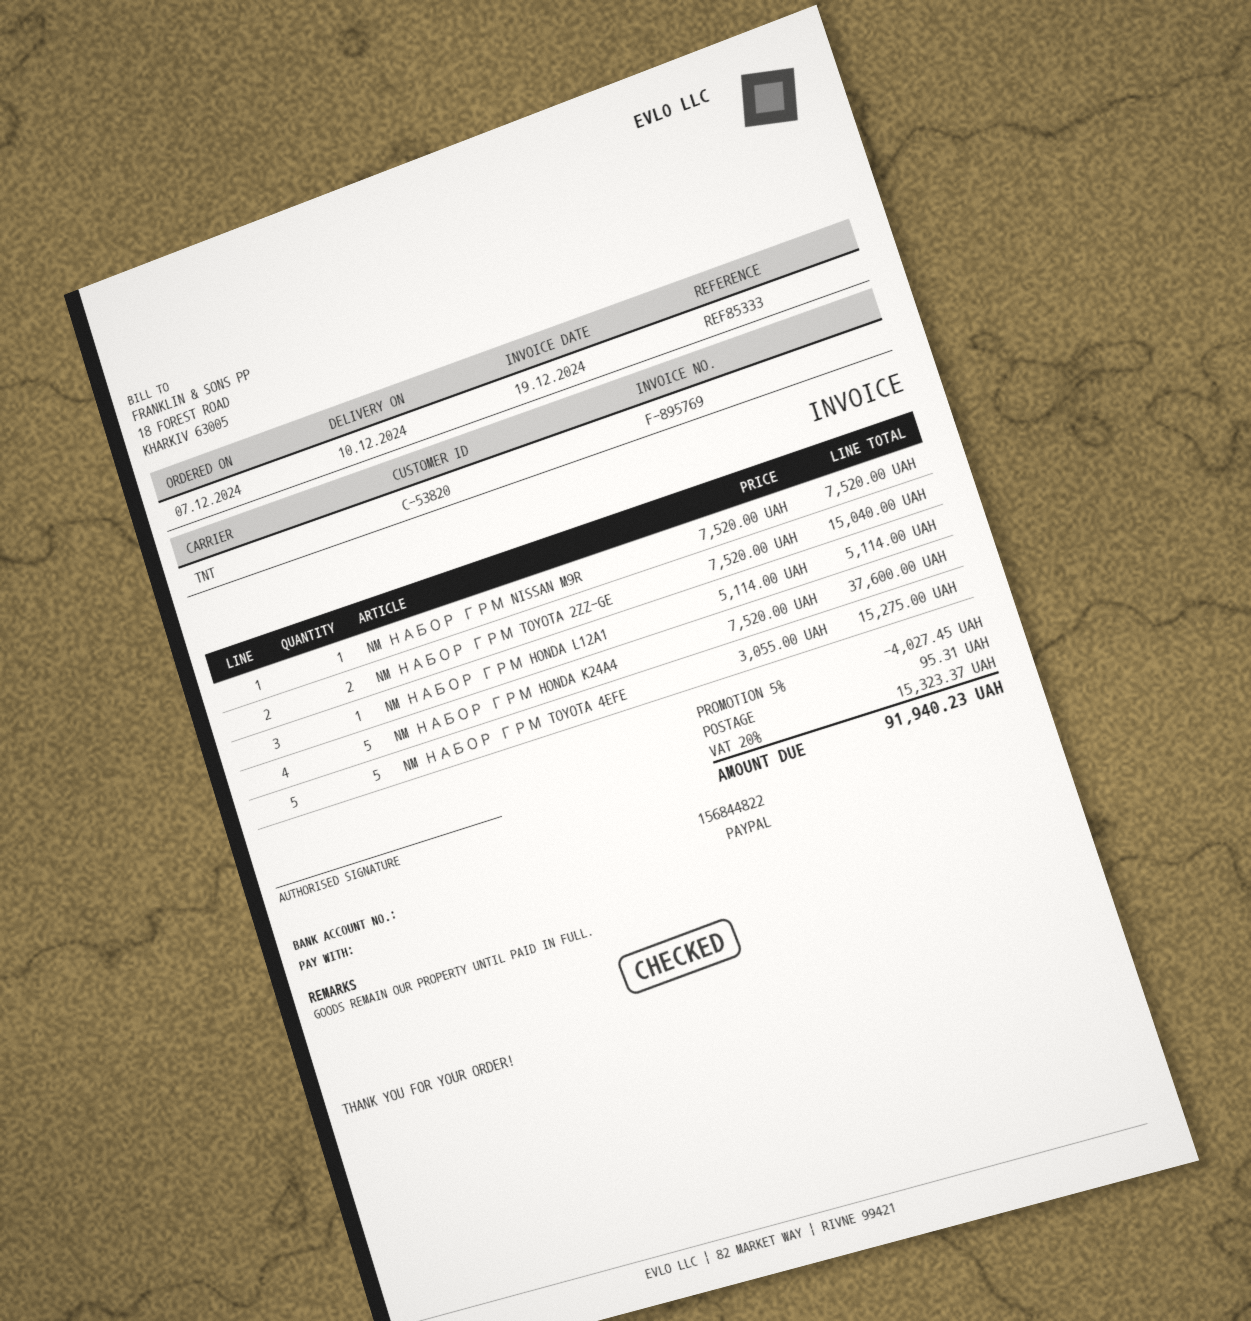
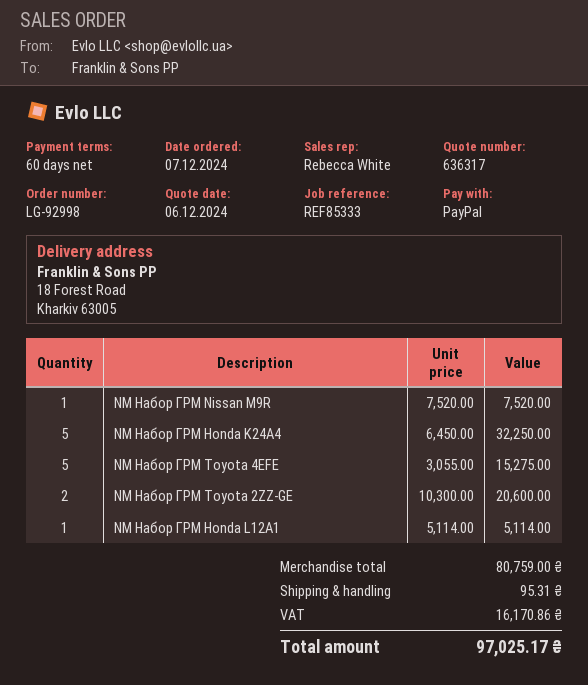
NM НАБОР ГРМ TOYOTA 2ZZ-GE: 2 x 7520.00 = 15040.00 -> 2 x 10300.00 = 20600.00
NM НАБОР ГРМ HONDA K24A4: 5 x 7520.00 = 37600.00 -> 5 x 6450.00 = 32250.00
discount: 5% = 4027.45 -> none
tax: 15323.37 -> 16170.86
total: 91940.23 -> 97025.17

